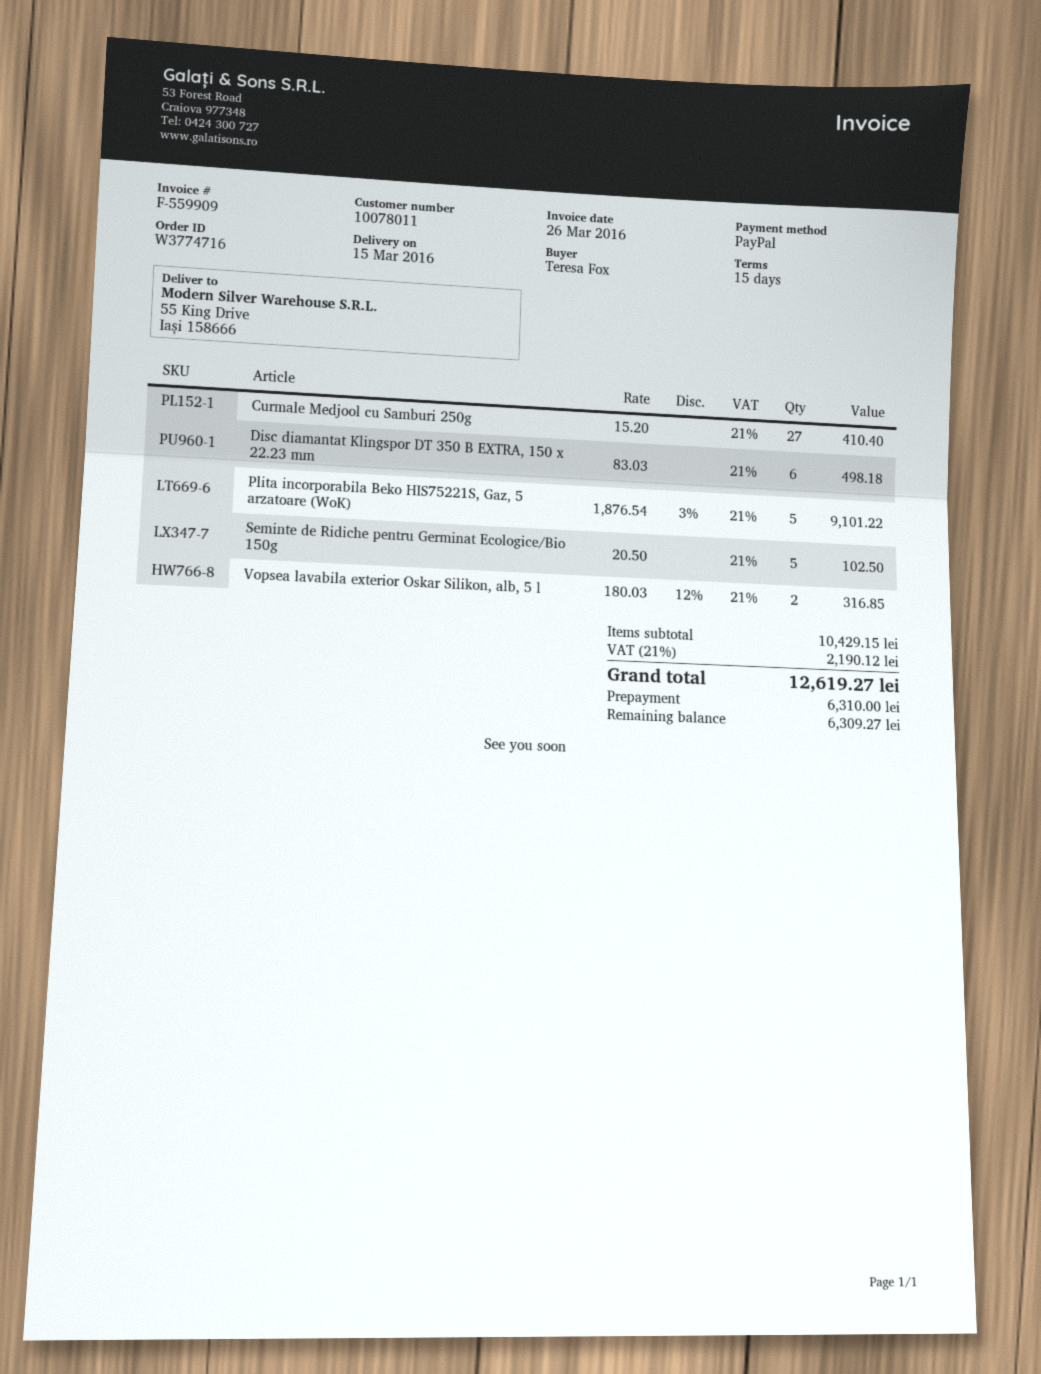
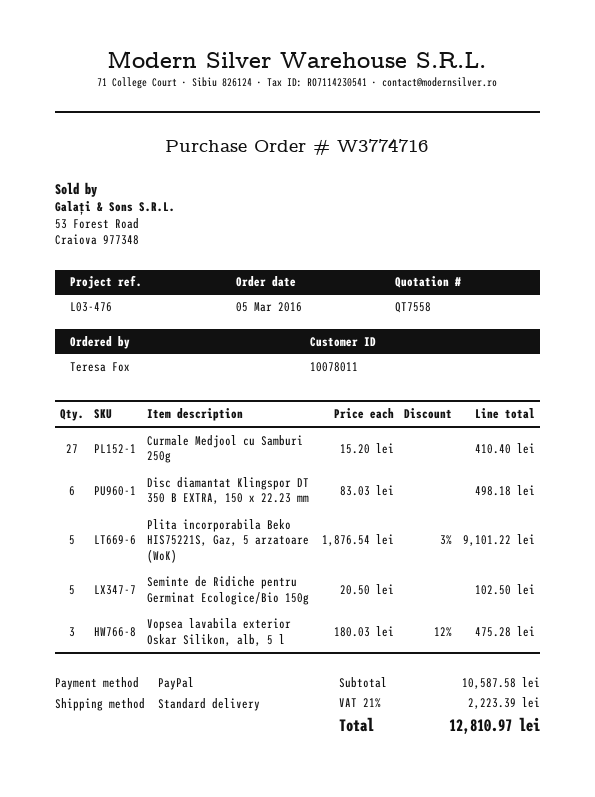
Vopsea lavabila exterior Oskar Silikon, alb, 5 l: 2 x 180.03 - 12% = 316.85 -> 3 x 180.03 - 12% = 475.28
subtotal: 10429.15 -> 10587.58
tax: 21% = 2190.12 -> 21% = 2223.39
total: 12619.27 -> 12810.97

